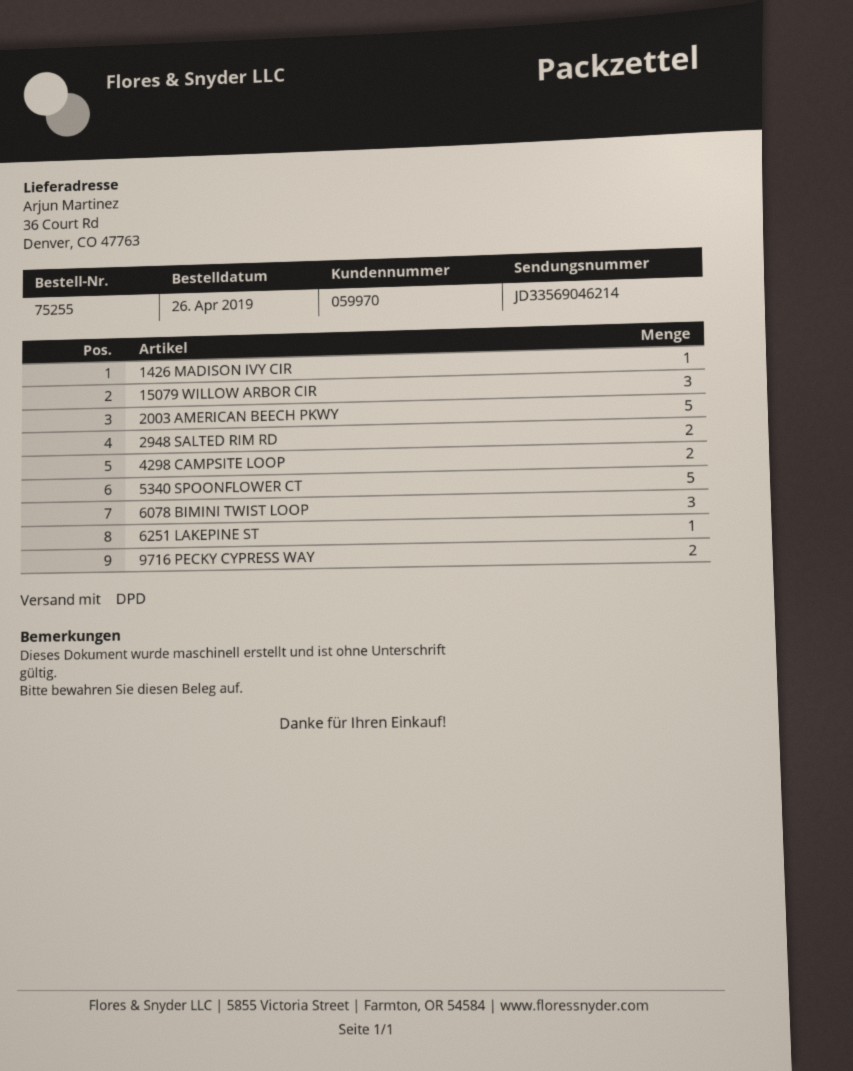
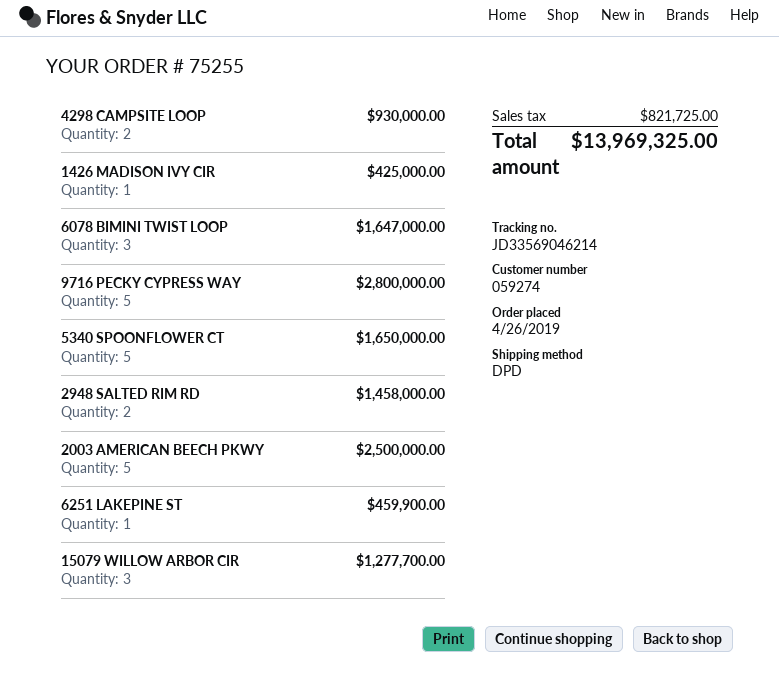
customer number: 059970 -> 059274
9716 PECKY CYPRESS WAY: 2 -> 5

